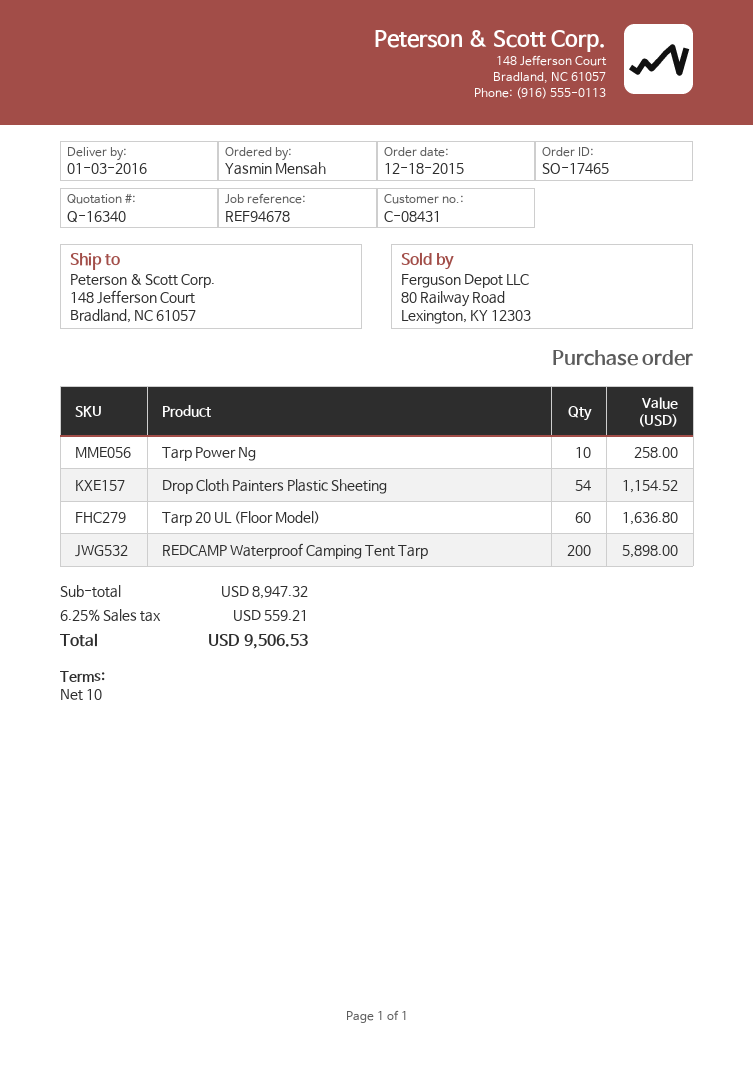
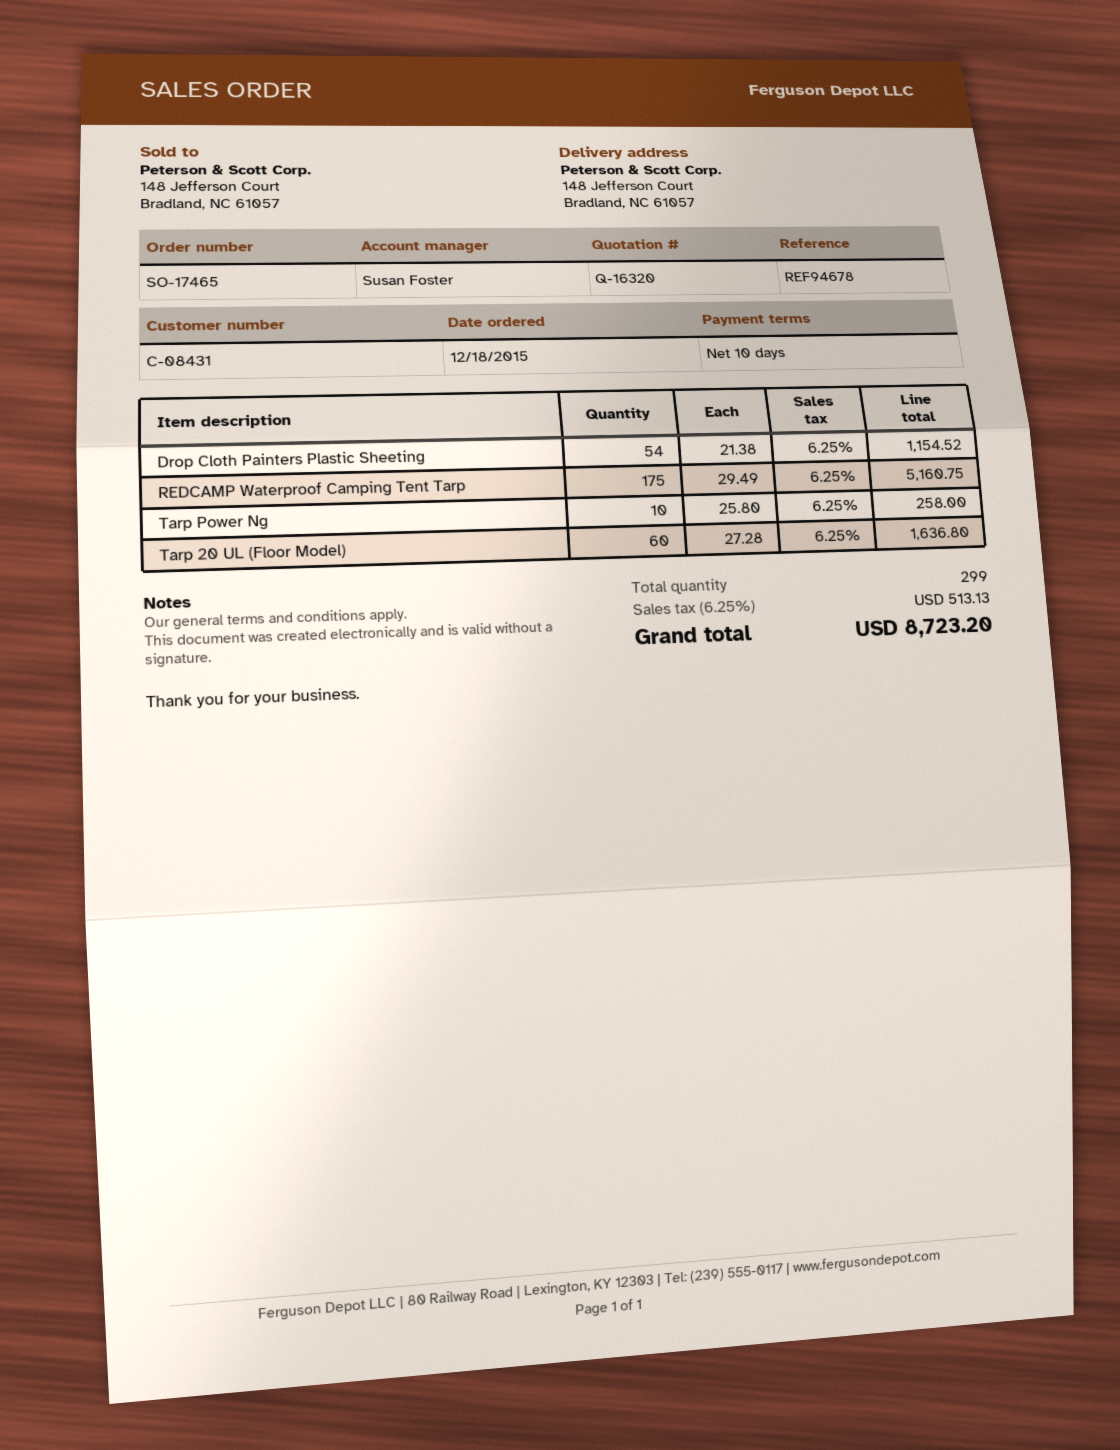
quote number: Q-16340 -> Q-16320
REDCAMP Waterproof Camping Tent Tarp: 200 for 5898.00 -> 175 for 5160.75
tax: 6.25% = 559.21 -> 6.25% = 513.13
total: 9506.53 -> 8723.20

